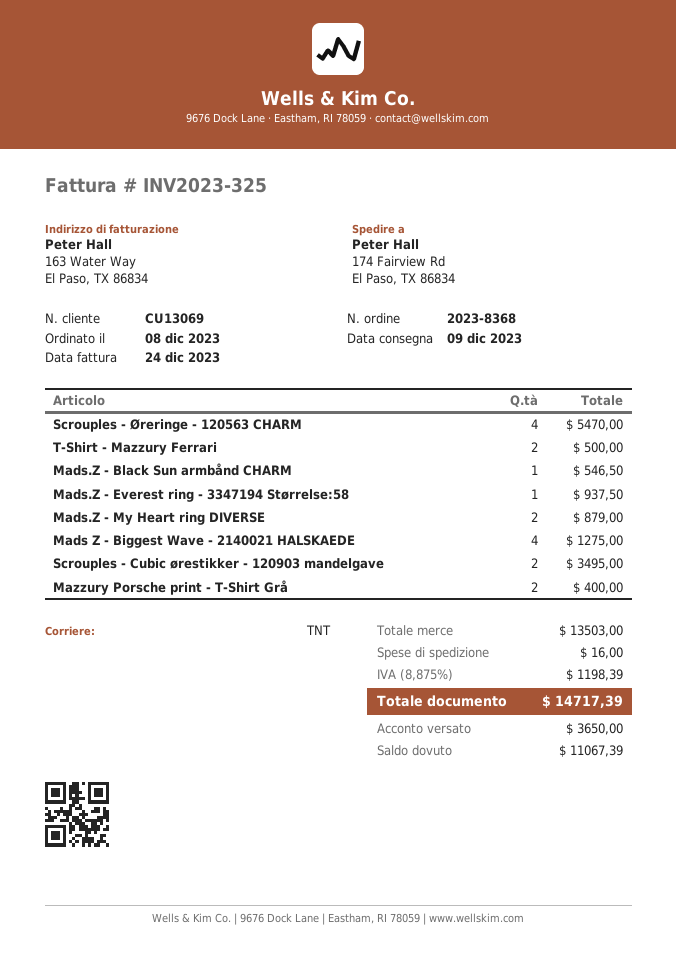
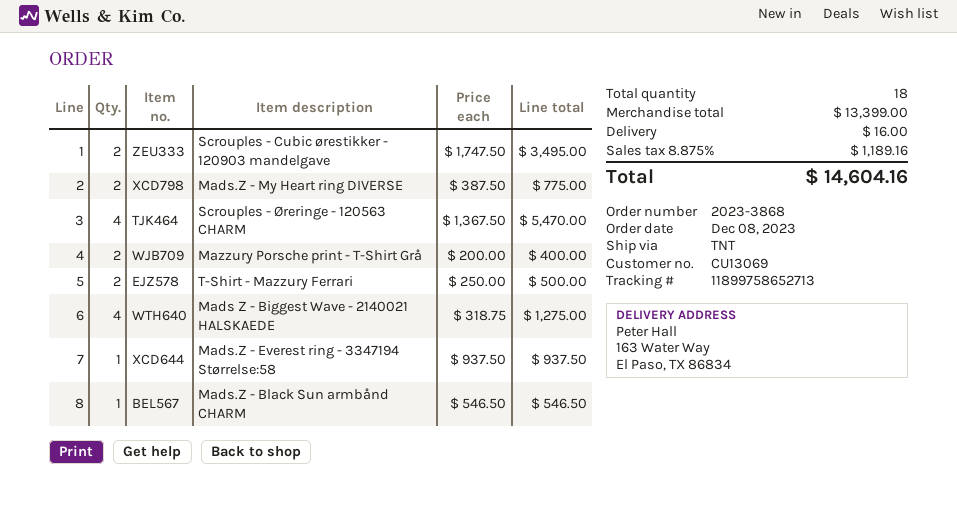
order number: 2023-8368 -> 2023-3868
ship to: 174 Fairview Rd, El Paso, TX 86834 -> 163 Water Way, El Paso, TX 86834
Mads.Z - My Heart ring DIVERSE: 2 for 879.00 -> 2 for 775.00
subtotal: 13503.00 -> 13399.00
tax: 8.875% = 1198.39 -> 8.875% = 1189.16
total: 14717.39 -> 14604.16

